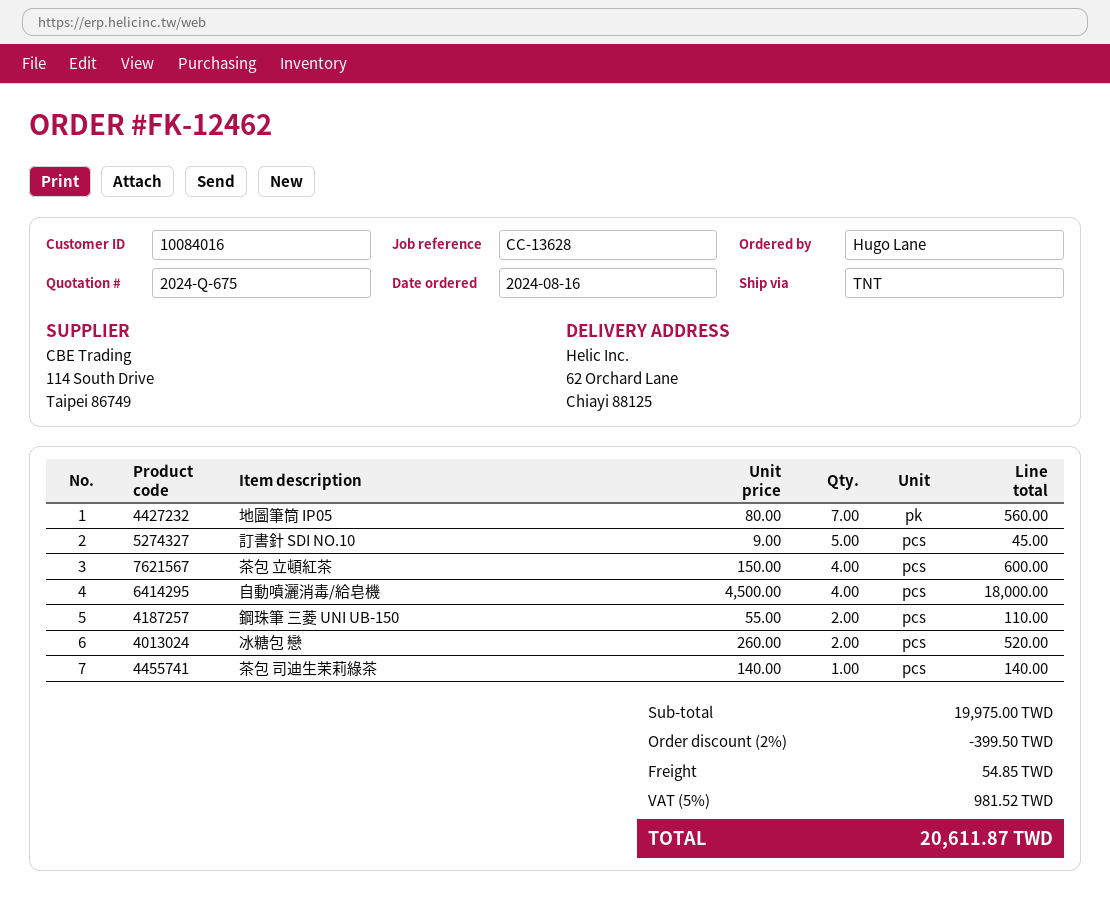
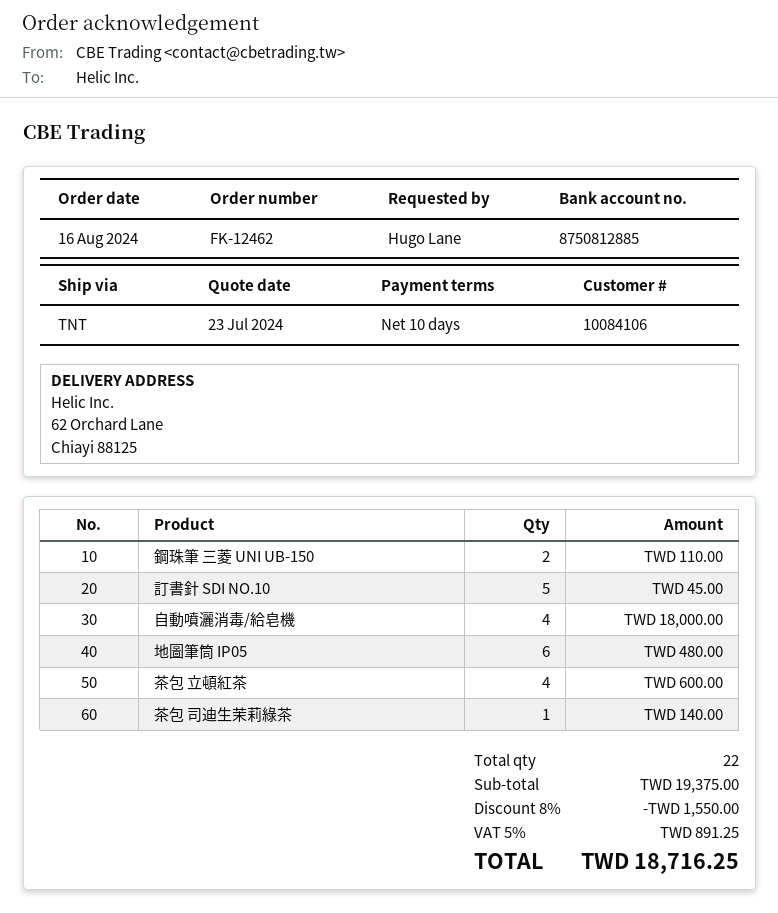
customer number: 10084016 -> 10084106
地圖筆筒 IP05: 7 for 560.00 -> 6 for 480.00
冰糖包 戀: 2 for 520.00 -> none
subtotal: 19975.00 -> 19375.00
discount: 2% = 399.50 -> 8% = 1550.00
shipping: 54.85 -> none
tax: 5% = 981.52 -> 5% = 891.25
total: 20611.87 -> 18716.25

